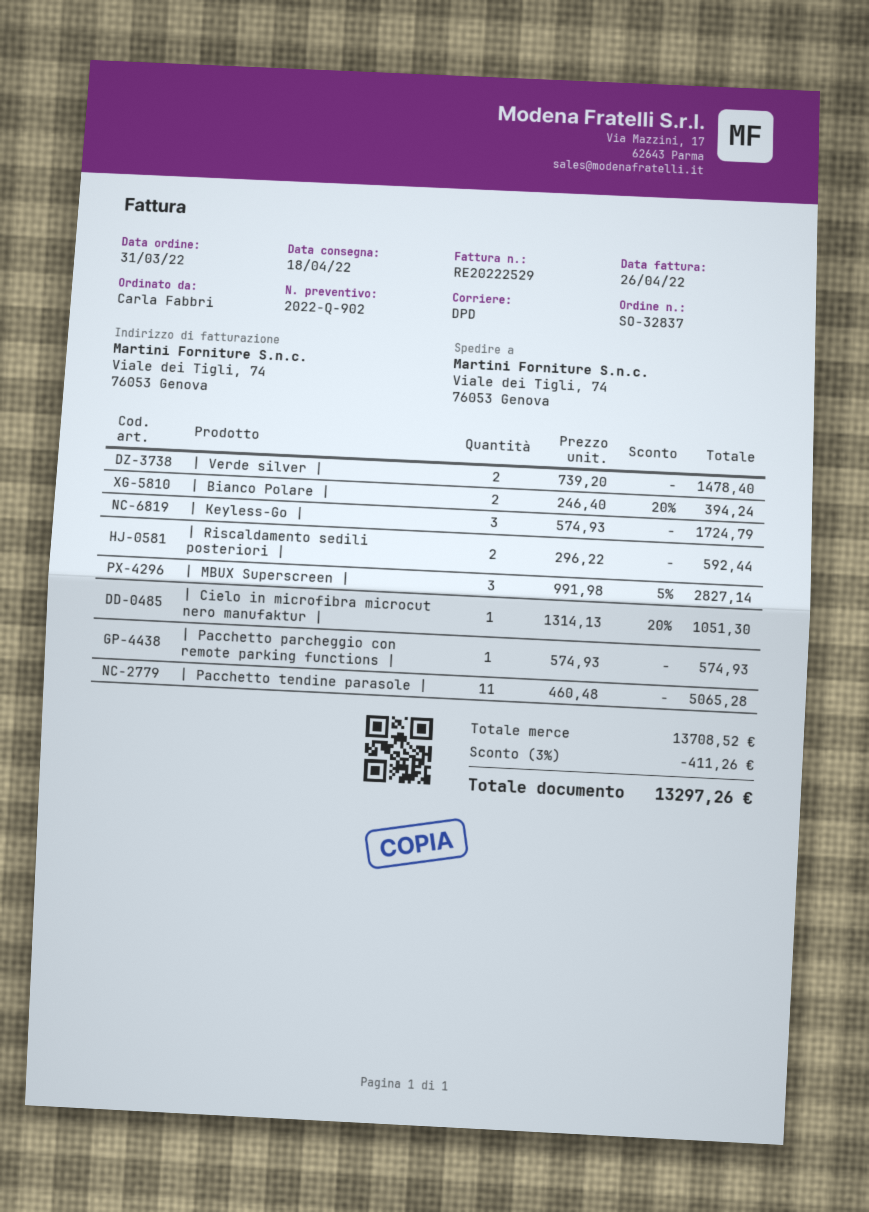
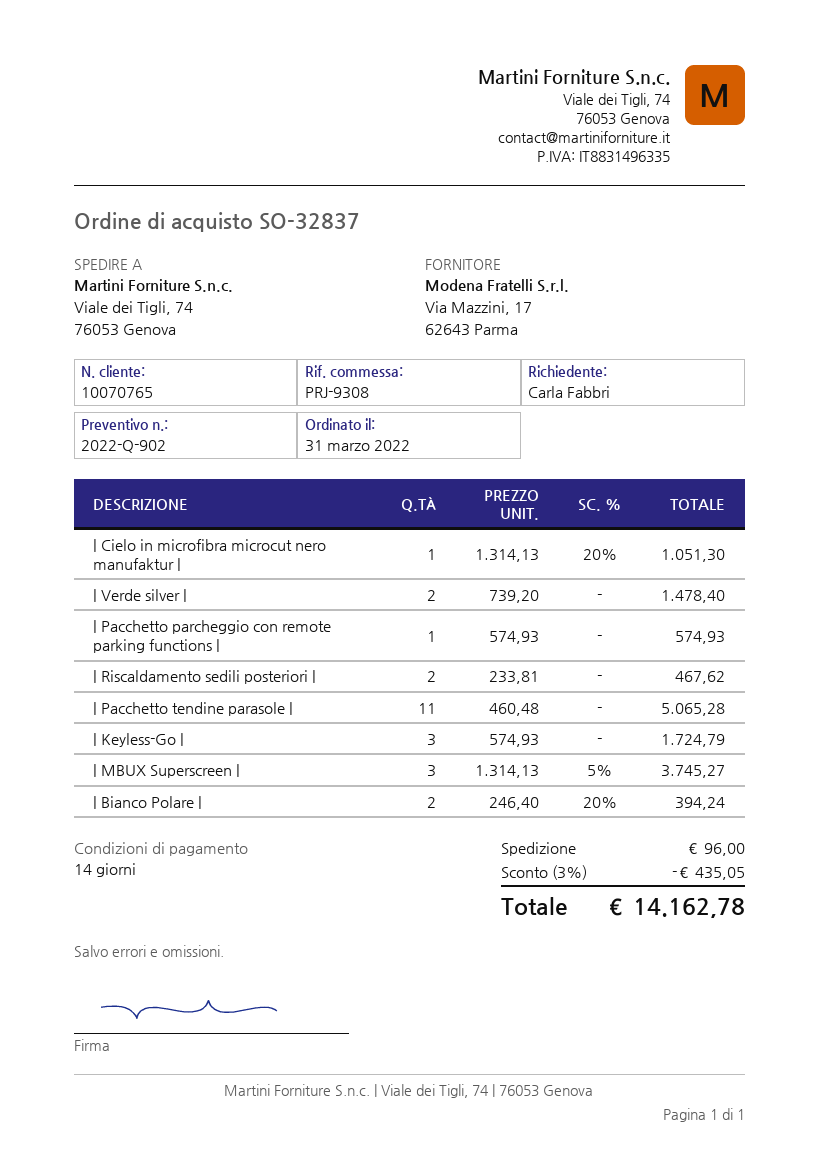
| Riscaldamento sedili posteriori |: 2 x 296.22 = 592.44 -> 2 x 233.81 = 467.62
| MBUX Superscreen |: 3 x 991.98 - 5% = 2827.14 -> 3 x 1314.13 - 5% = 3745.27
discount: 3% = 411.26 -> 3% = 435.05
shipping: none -> 96.00
total: 13297.26 -> 14162.78

